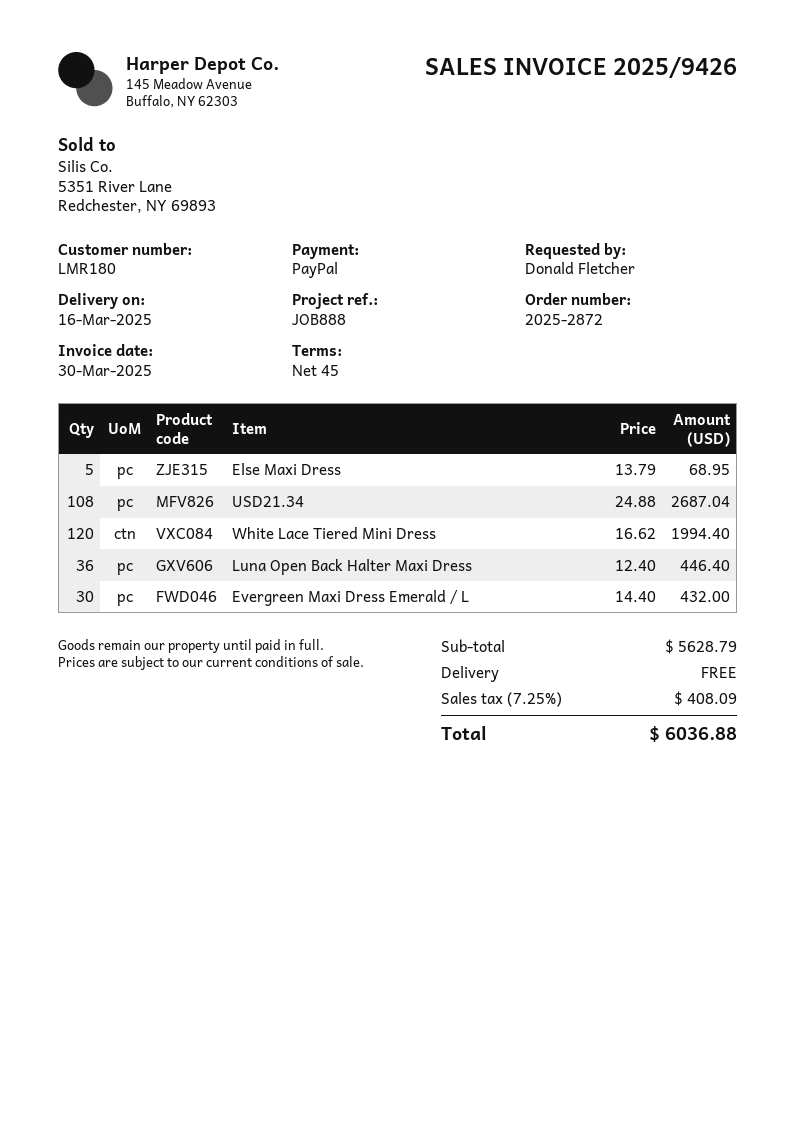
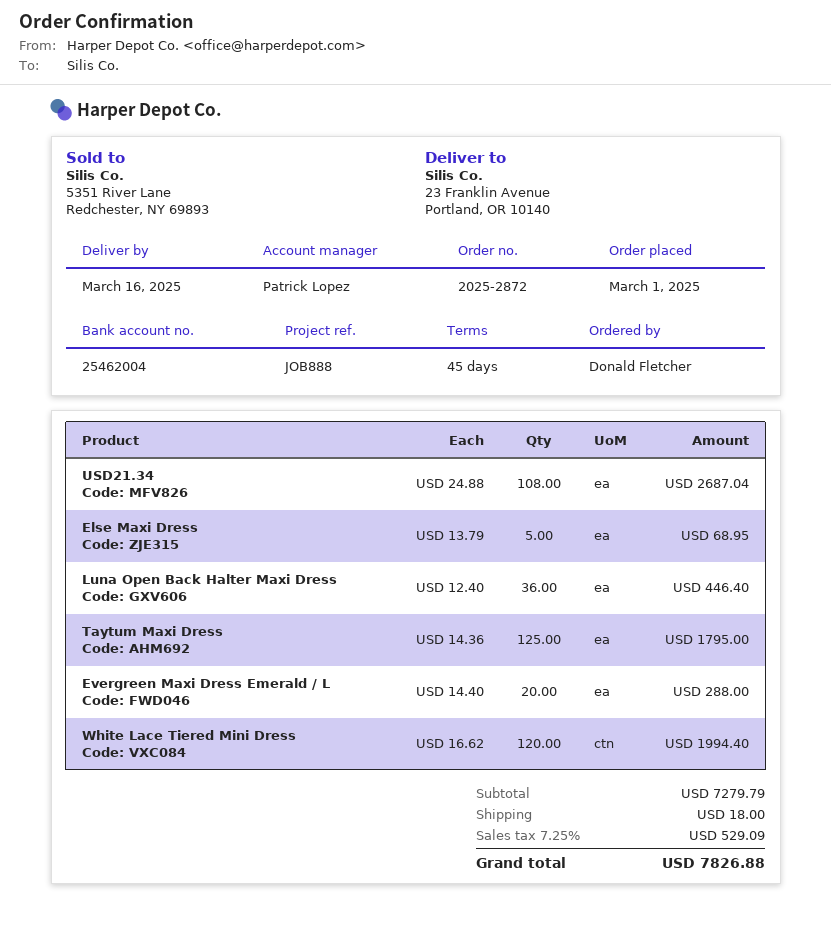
Evergreen Maxi Dress Emerald / L: 30 x 14.40 = 432.00 -> 20 x 14.40 = 288.00
Taytum Maxi Dress: none -> 125 x 14.36 = 1795.00
subtotal: 5628.79 -> 7279.79
shipping: 0.00 -> 18.00
tax: 7.25% = 408.09 -> 7.25% = 529.09
total: 6036.88 -> 7826.88

